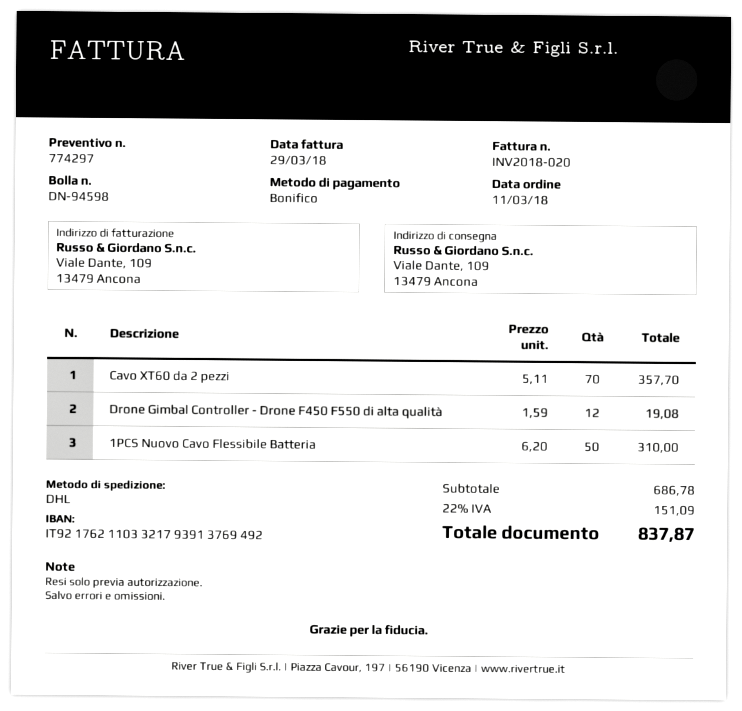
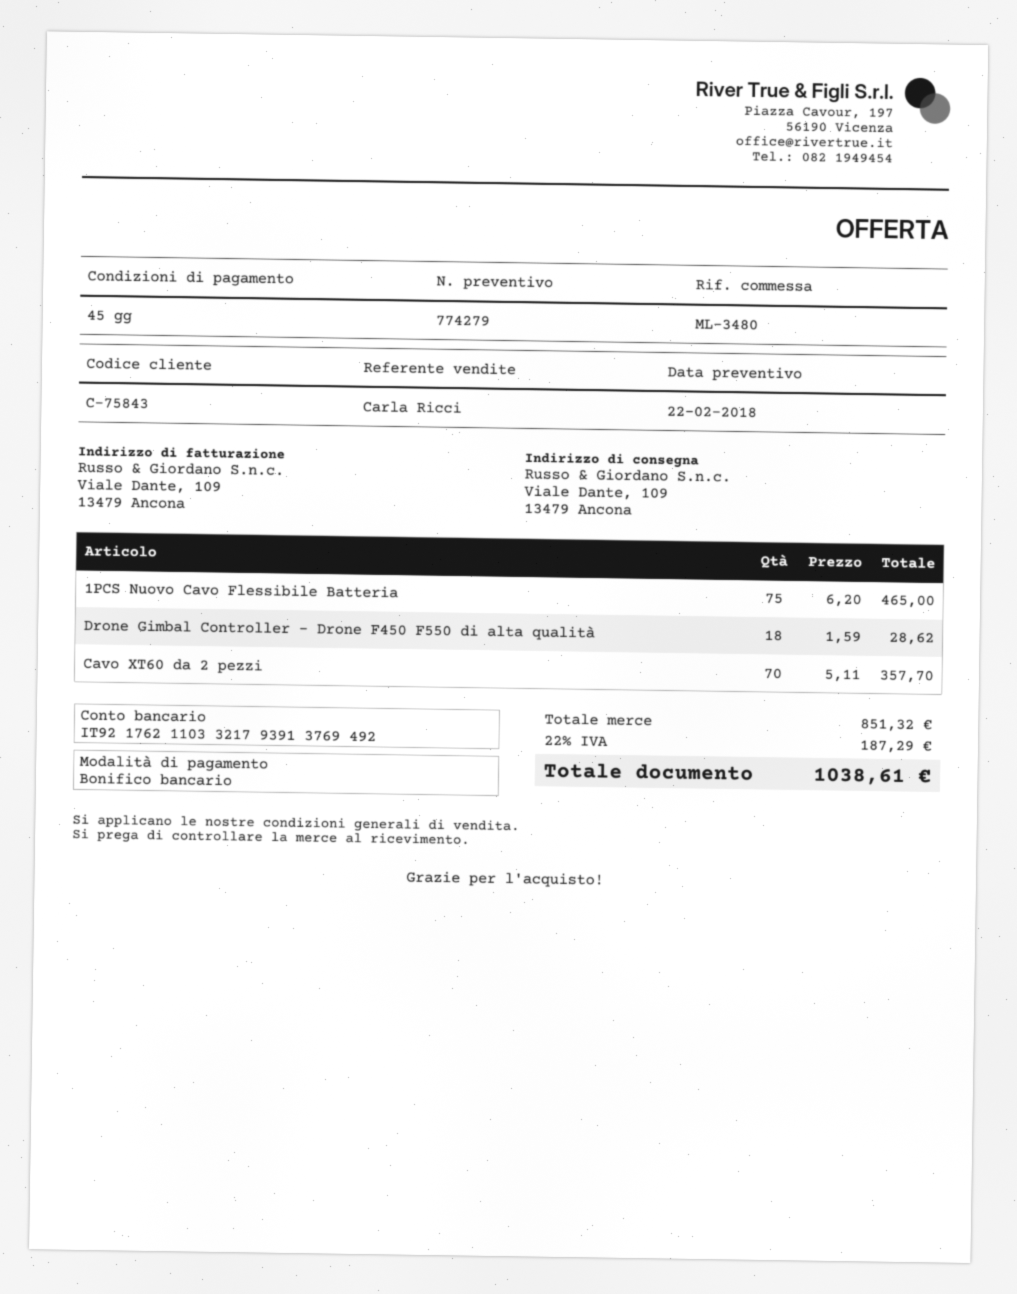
quote number: 774297 -> 774279
Drone Gimbal Controller - Drone F450 F550 di alta qualità: 12 x 1.59 = 19.08 -> 18 x 1.59 = 28.62
1PCS Nuovo Cavo Flessibile Batteria: 50 x 6.20 = 310.00 -> 75 x 6.20 = 465.00
subtotal: 686.78 -> 851.32
tax: 22% = 151.09 -> 22% = 187.29
total: 837.87 -> 1038.61

